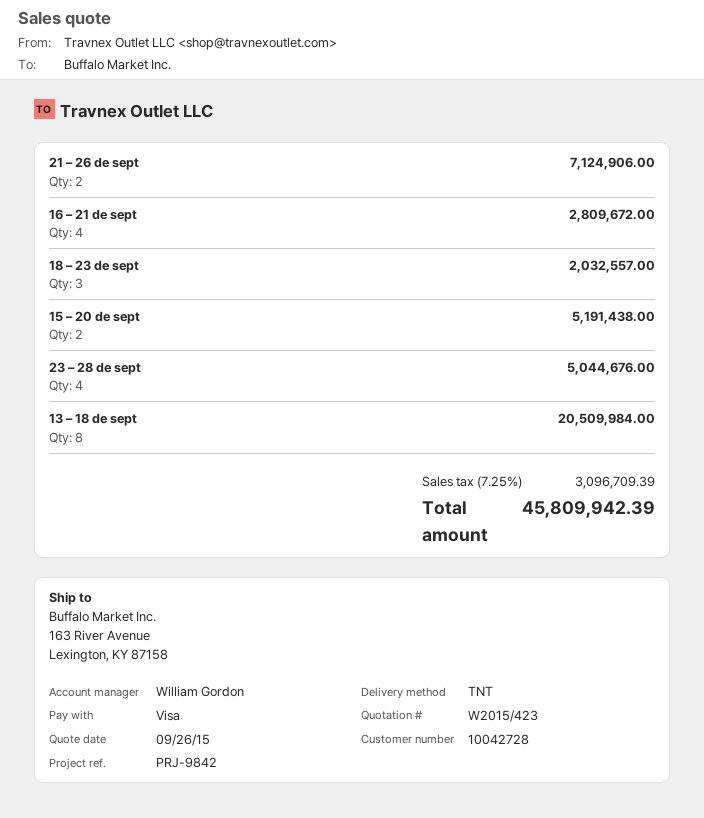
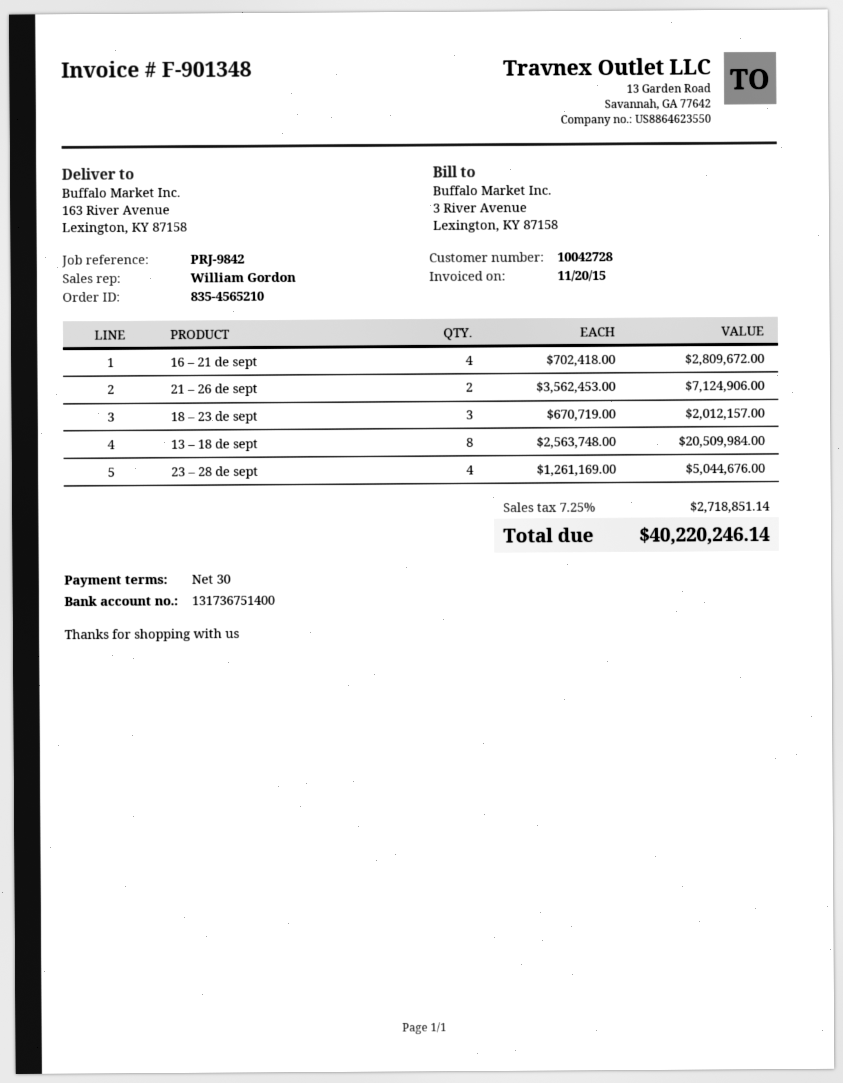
18 – 23 de sept: 3 for 2032557.00 -> 3 for 2012157.00
15 – 20 de sept: 2 for 5191438.00 -> none
tax: 7.25% = 3096709.39 -> 7.25% = 2718851.14
total: 45809942.39 -> 40220246.14

